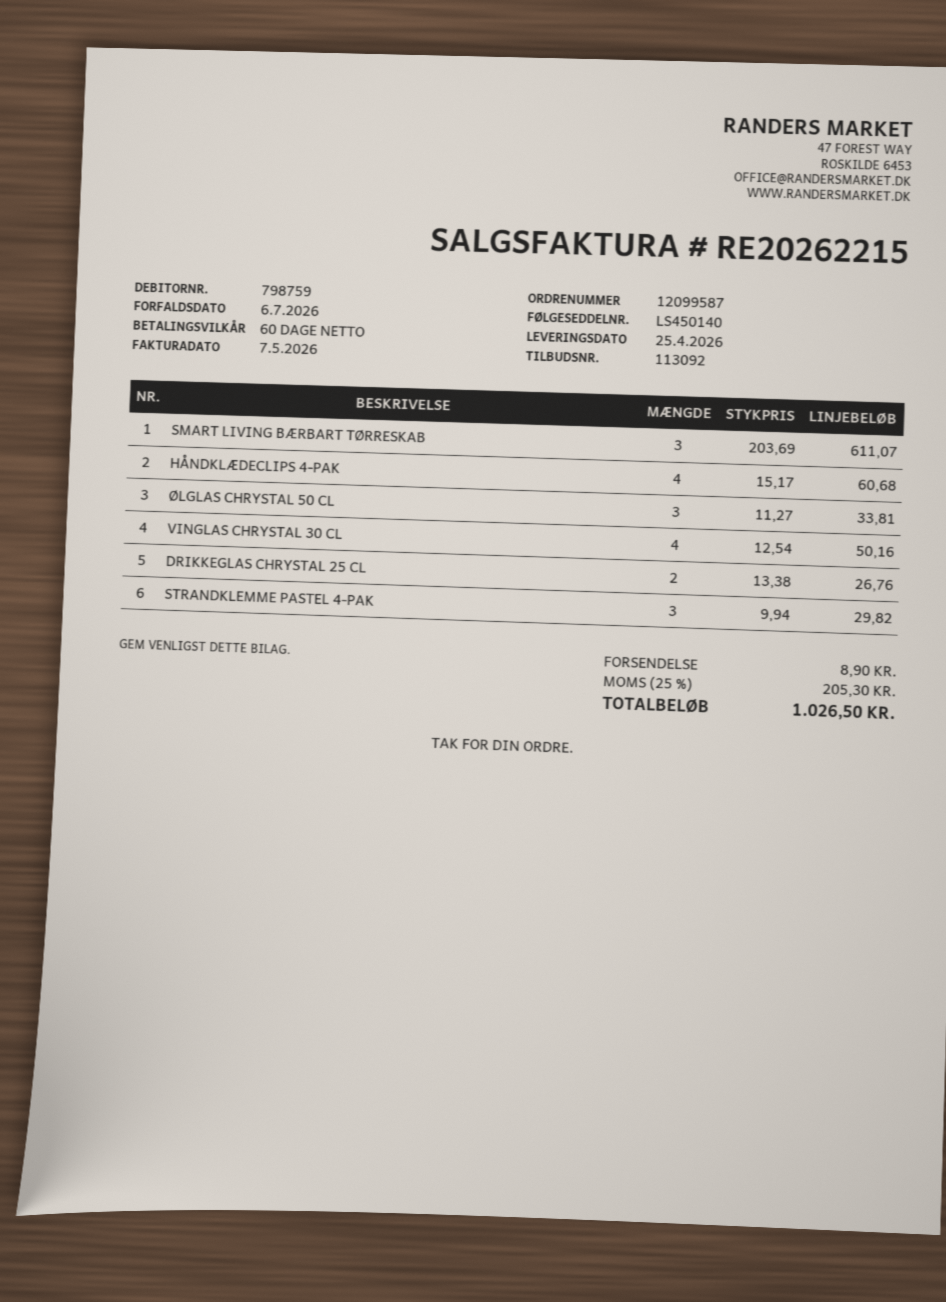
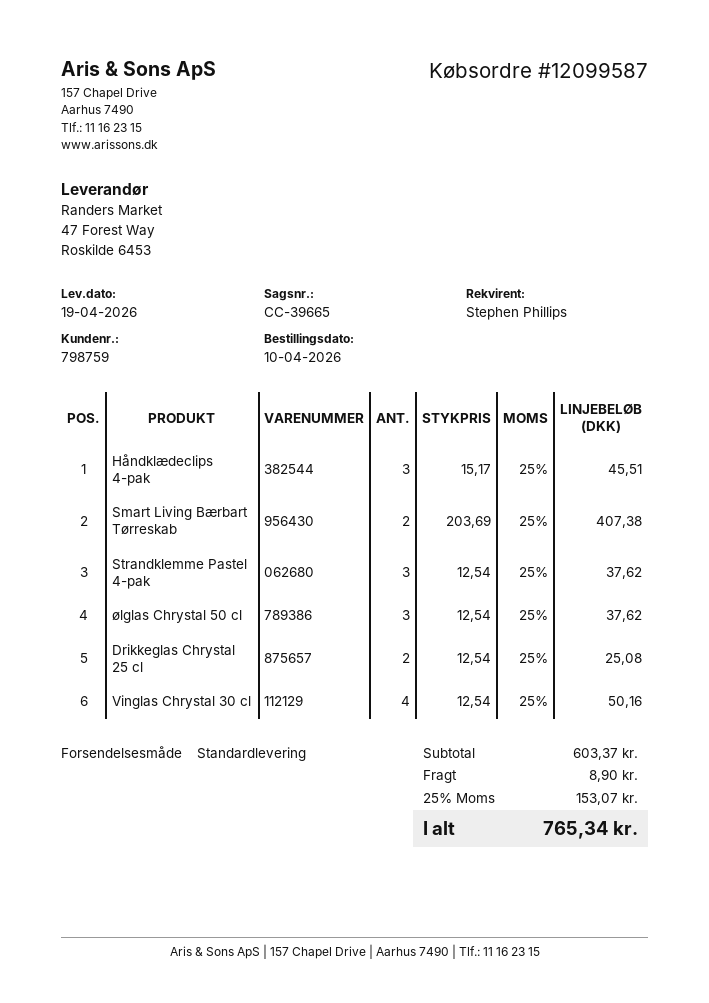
delivery date: 2026-04-25 -> 2026-04-19
SMART LIVING BÆRBART TØRRESKAB: 3 x 203.69 = 611.07 -> 2 x 203.69 = 407.38
HÅNDKLÆDECLIPS 4-PAK: 4 x 15.17 = 60.68 -> 3 x 15.17 = 45.51
ØLGLAS CHRYSTAL 50 CL: 3 x 11.27 = 33.81 -> 3 x 12.54 = 37.62
DRIKKEGLAS CHRYSTAL 25 CL: 2 x 13.38 = 26.76 -> 2 x 12.54 = 25.08
STRANDKLEMME PASTEL 4-PAK: 3 x 9.94 = 29.82 -> 3 x 12.54 = 37.62
tax: 25% = 205.30 -> 25% = 153.07
total: 1026.50 -> 765.34

